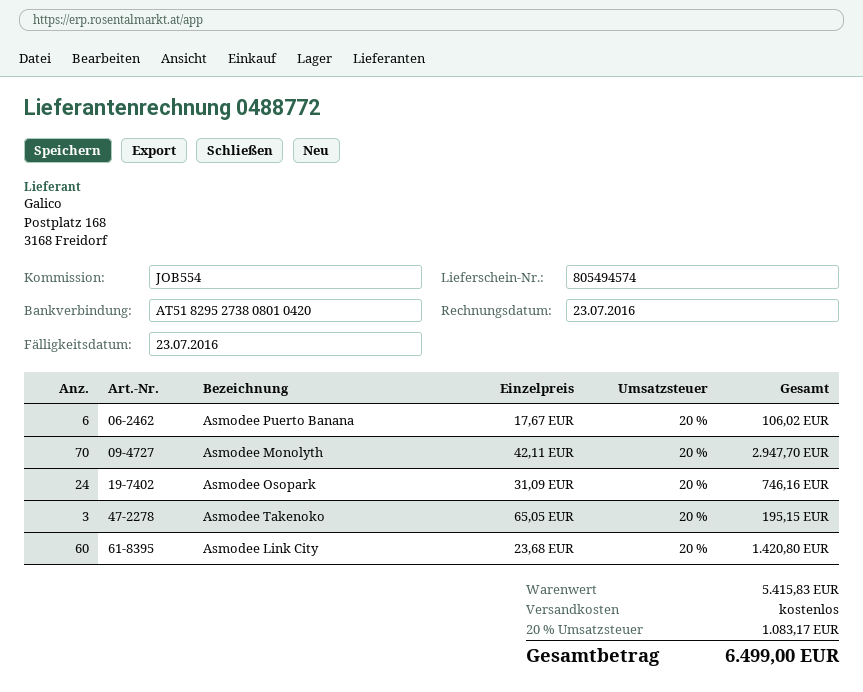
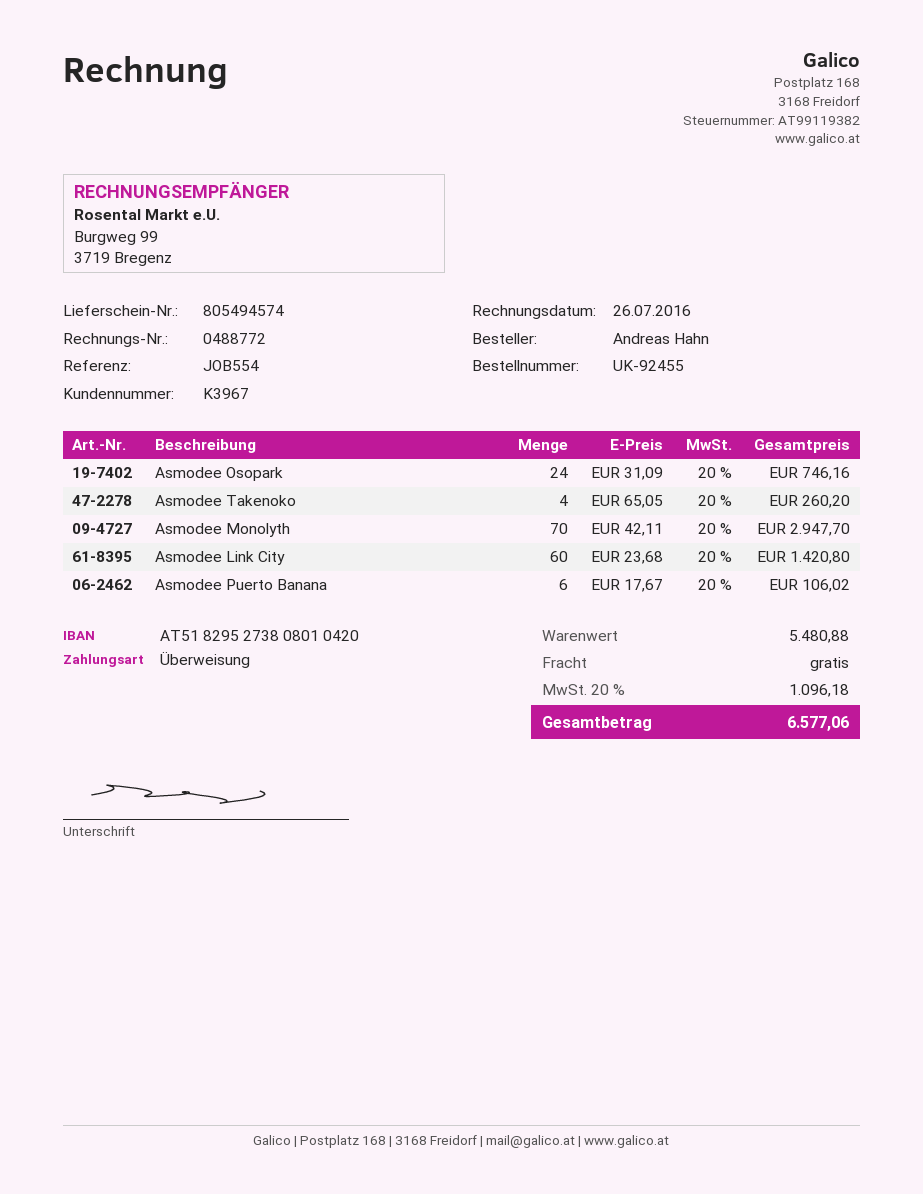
invoice date: 2016-07-23 -> 2016-07-26
Asmodee Takenoko: 3 x 65.05 = 195.15 -> 4 x 65.05 = 260.20
subtotal: 5415.83 -> 5480.88
tax: 20% = 1083.17 -> 20% = 1096.18
total: 6499.00 -> 6577.06

